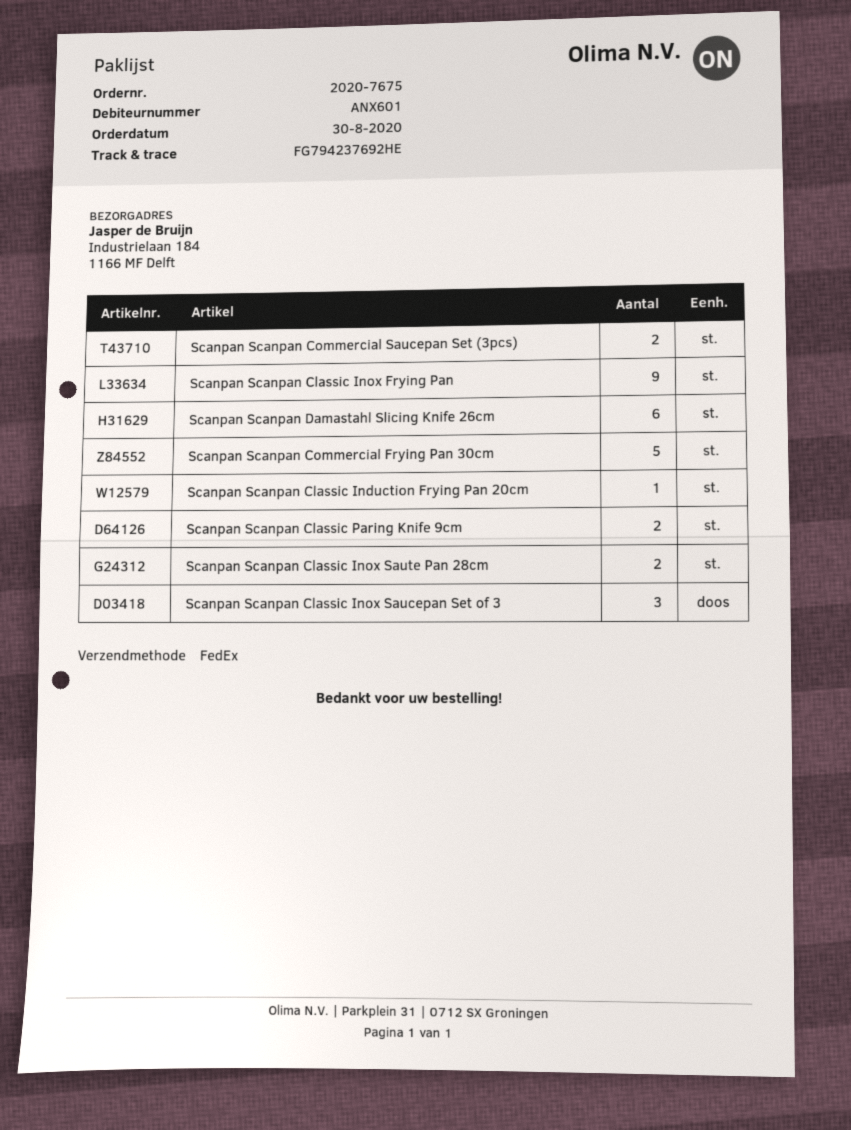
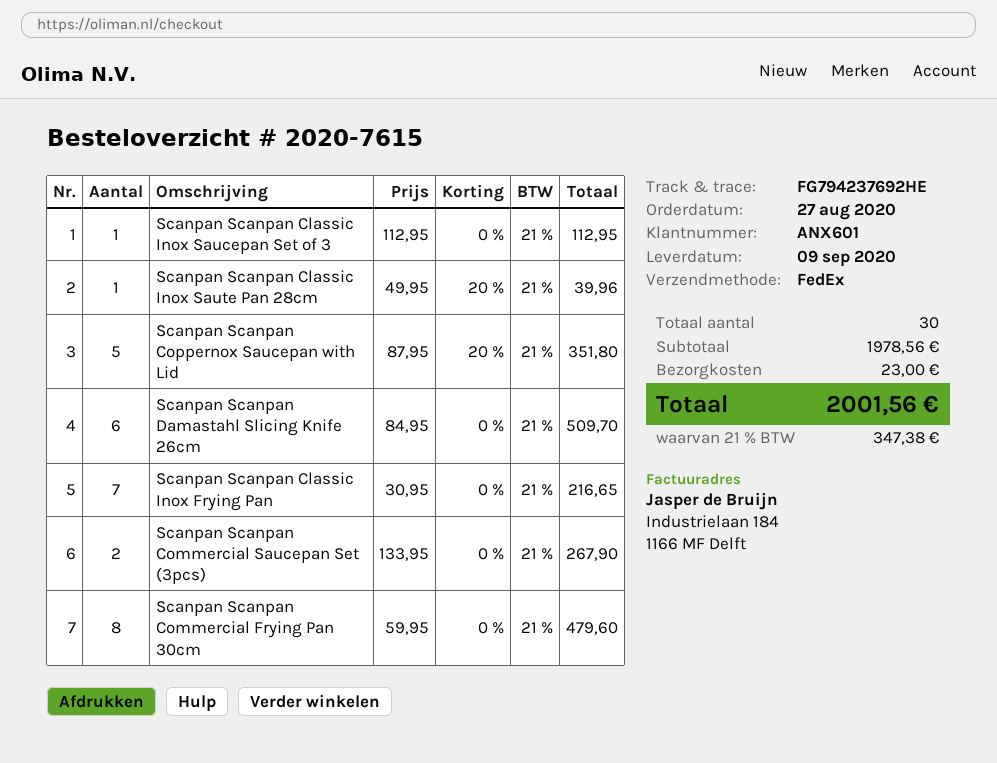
order number: 2020-7675 -> 2020-7615
order date: 2020-08-30 -> 2020-08-27
Scanpan Scanpan Classic Inox Frying Pan: 9 -> 7
Scanpan Scanpan Commercial Frying Pan 30cm: 5 -> 8
Scanpan Scanpan Classic Induction Frying Pan 20cm: 1 -> none
Scanpan Scanpan Classic Paring Knife 9cm: 2 -> none
Scanpan Scanpan Classic Inox Saute Pan 28cm: 2 -> 1
Scanpan Scanpan Classic Inox Saucepan Set of 3: 3 -> 1
Scanpan Scanpan Coppernox Saucepan with Lid: none -> 5

